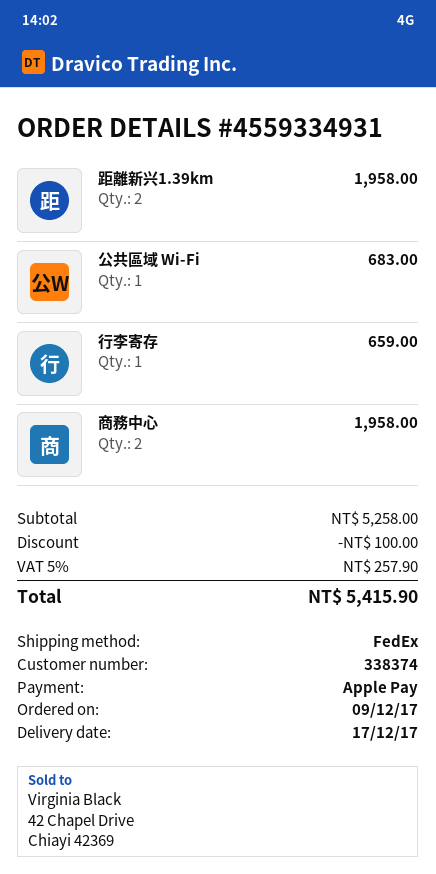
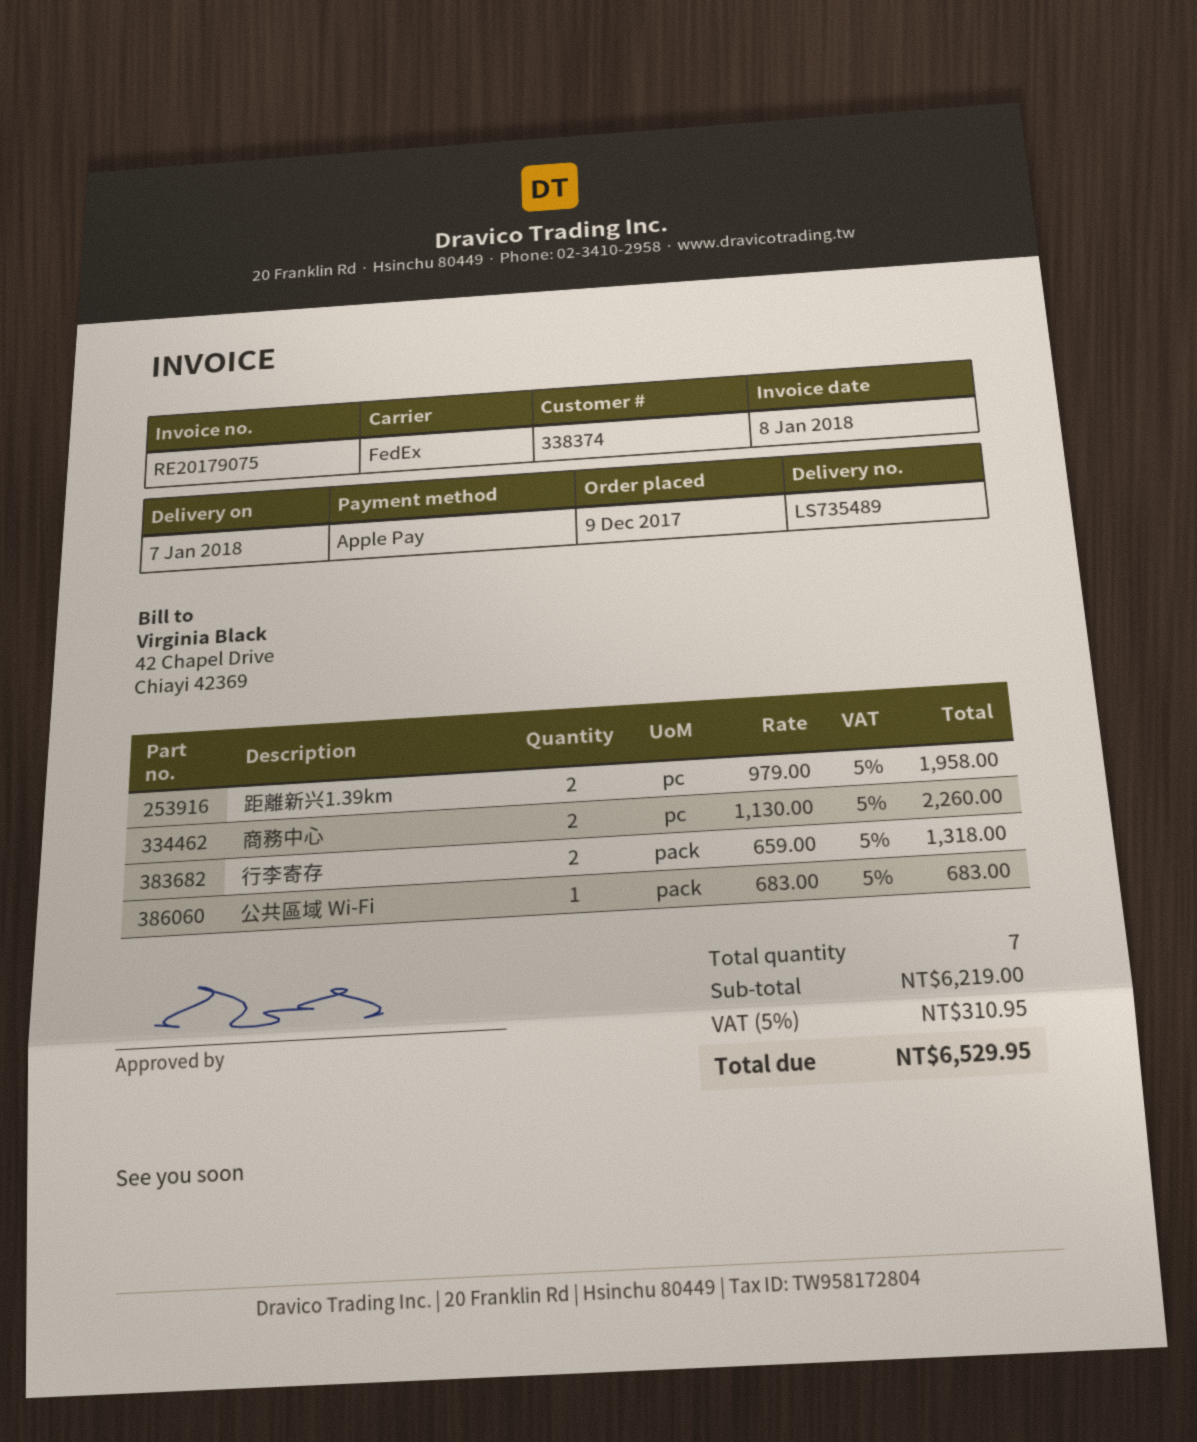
delivery date: 2017-12-17 -> 2018-01-07
行李寄存: 1 for 659.00 -> 2 for 1318.00
商務中心: 2 for 1958.00 -> 2 for 2260.00
subtotal: 5258.00 -> 6219.00
discount: 100.00 -> none
tax: 5% = 257.90 -> 5% = 310.95
total: 5415.90 -> 6529.95

